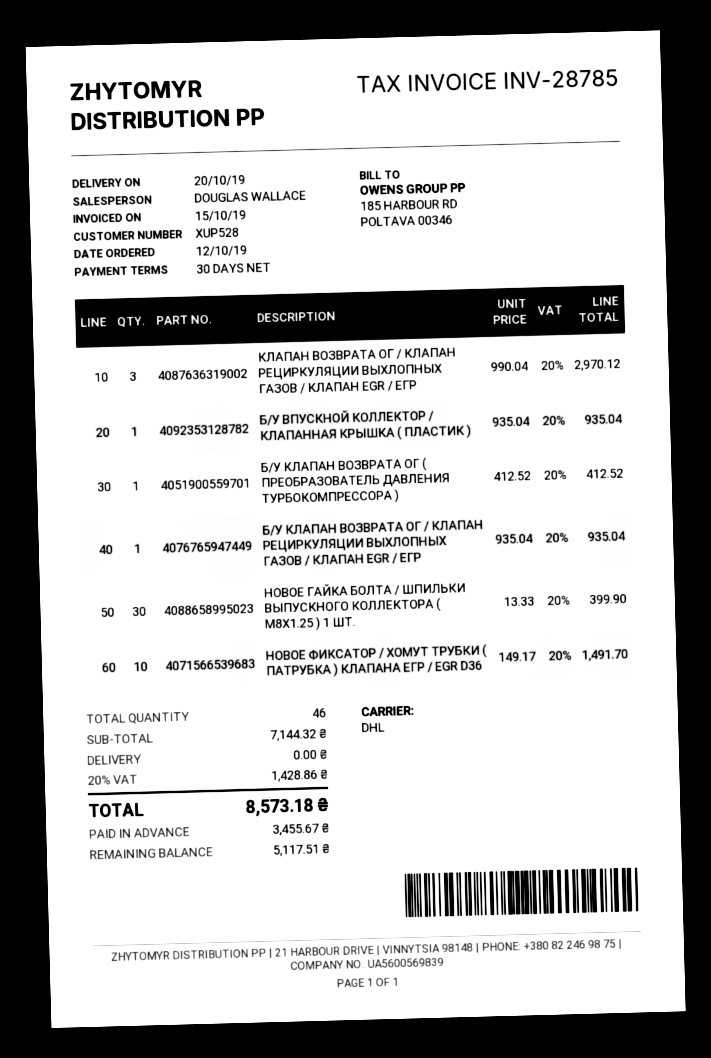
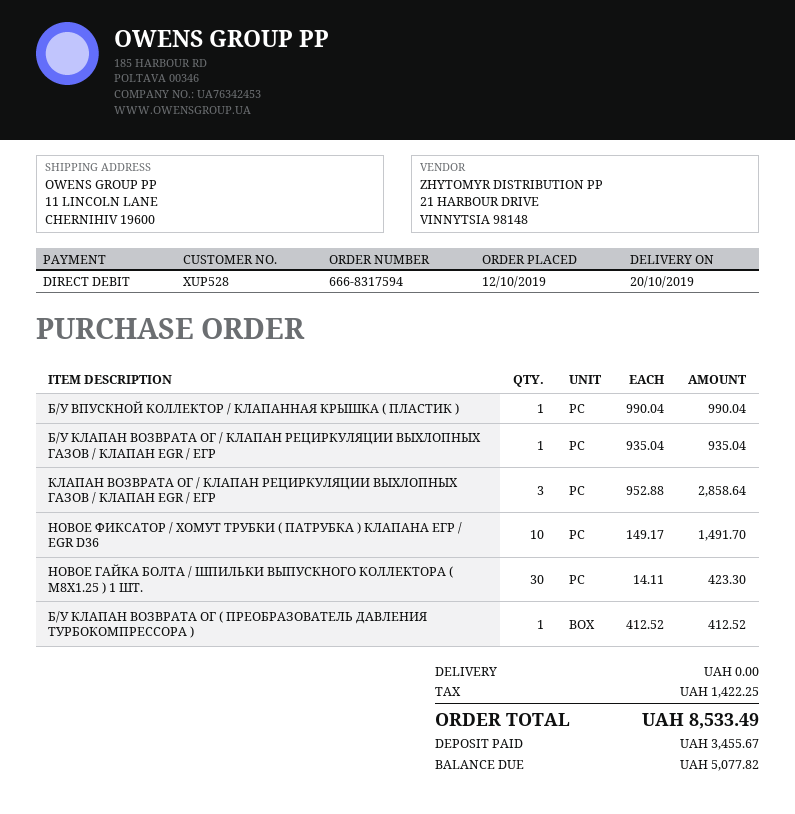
КЛАПАН ВОЗВРАТА ОГ / КЛАПАН РЕЦИРКУЛЯЦИИ ВЫХЛОПНЫХ ГАЗОВ / КЛАПАН EGR / ЕГР: 3 x 990.04 = 2970.12 -> 3 x 952.88 = 2858.64
Б/У ВПУСКНОЙ КОЛЛЕКТОР / КЛАПАННАЯ КРЫШКА ( ПЛАСТИК ): 1 x 935.04 = 935.04 -> 1 x 990.04 = 990.04
НОВОЕ ГАЙКА БОЛТА / ШПИЛЬКИ ВЫПУСКНОГО КОЛЛЕКТОРА ( M8X1.25 ) 1 ШТ.: 30 x 13.33 = 399.90 -> 30 x 14.11 = 423.30
tax: 1428.86 -> 1422.25
total: 8573.18 -> 8533.49
balance: 5117.51 -> 5077.82

